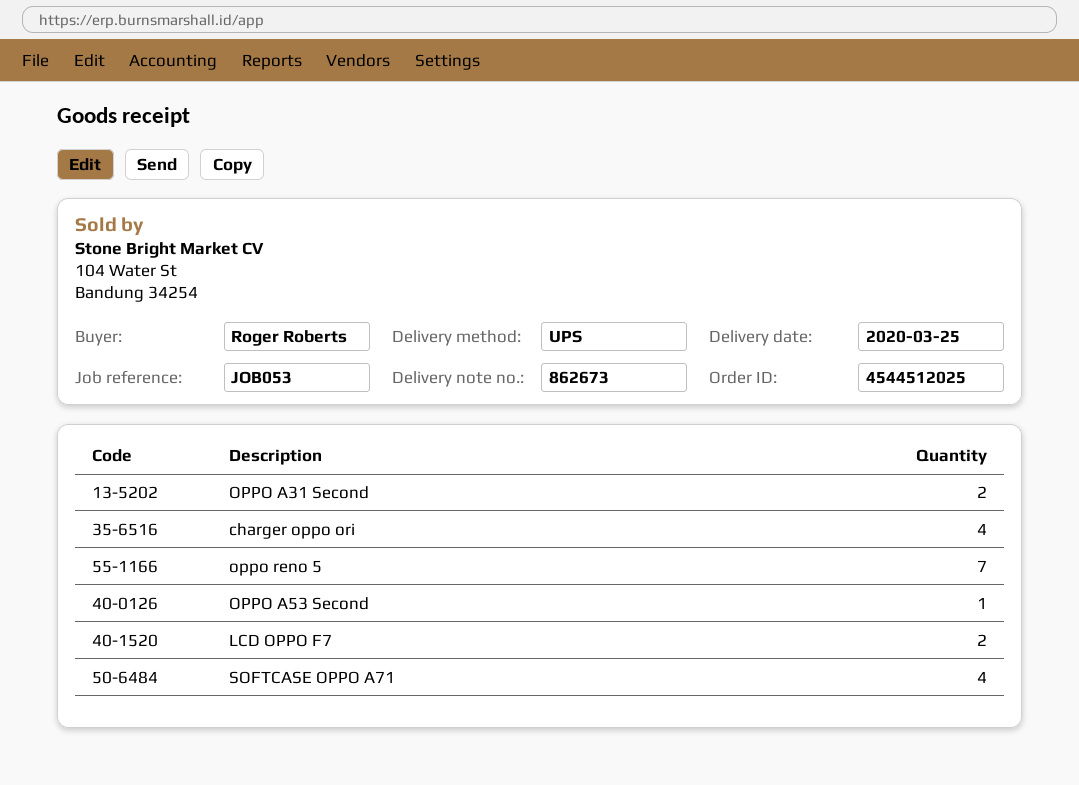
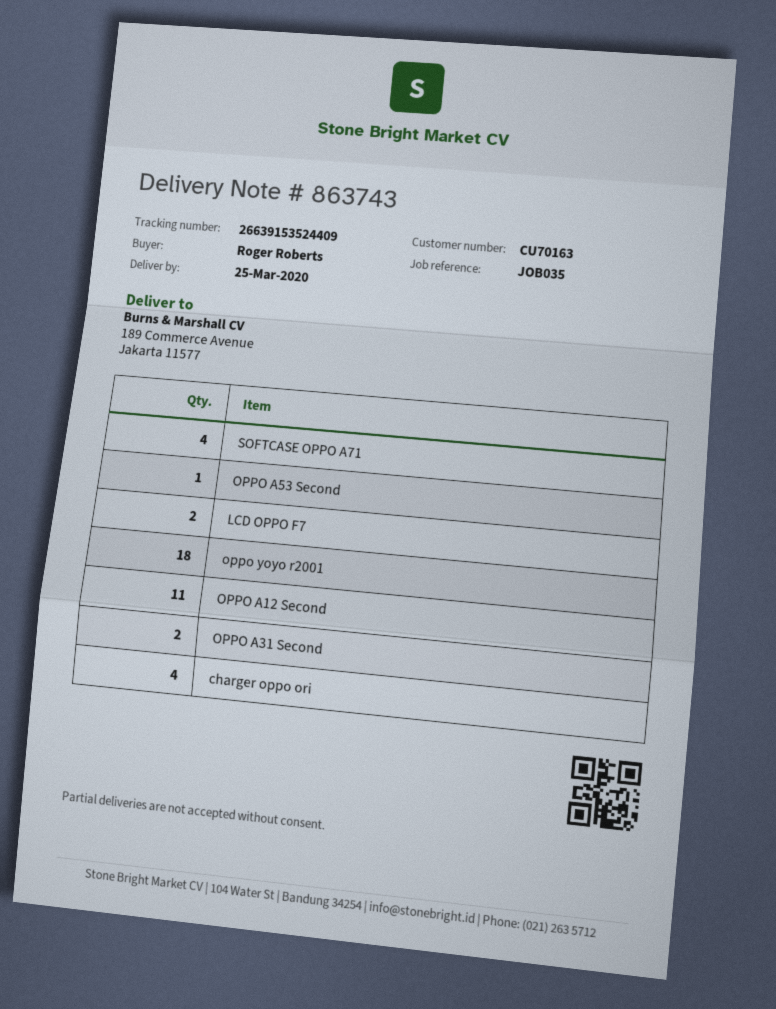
delivery note number: 862673 -> 863743
reference: JOB053 -> JOB035
oppo reno 5: 7 -> none
oppo yoyo r2001: none -> 18
OPPO A12 Second: none -> 11

